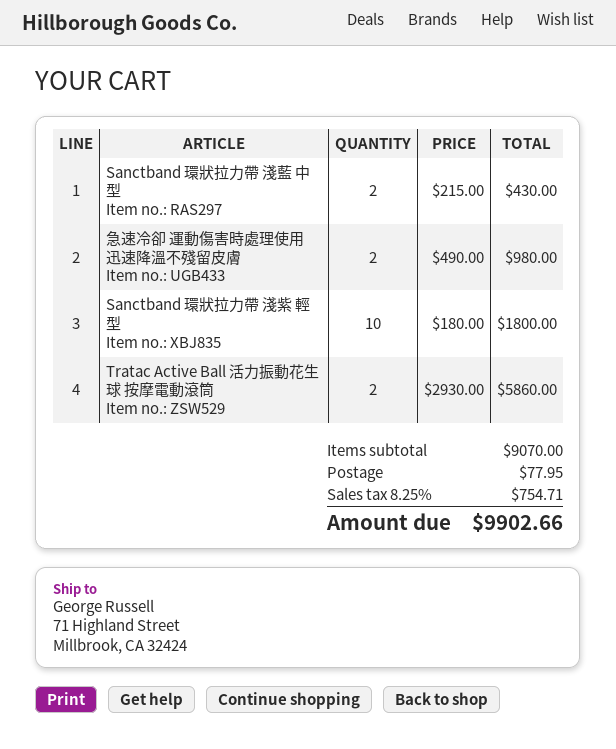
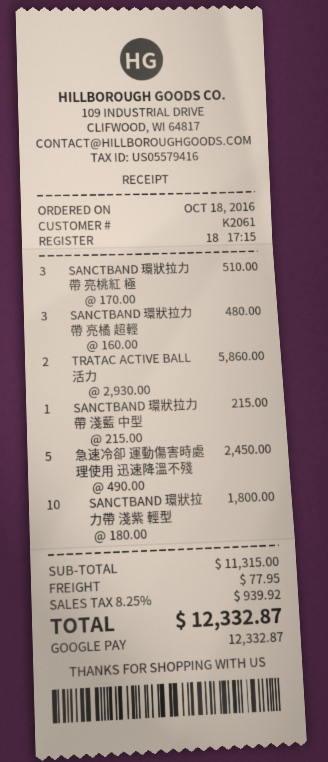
Sanctband 環狀拉力帶 淺藍 中型: 2 x 215.00 = 430.00 -> 1 x 215.00 = 215.00
急速冷卻 運動傷害時處理使用 迅速降溫不殘留皮膚: 2 x 490.00 = 980.00 -> 5 x 490.00 = 2450.00
SANCTBAND 環狀拉力帶 亮桃紅 極: none -> 3 x 170.00 = 510.00
SANCTBAND 環狀拉力帶 亮橘 超輕: none -> 3 x 160.00 = 480.00
subtotal: 9070.00 -> 11315.00
tax: 8.25% = 754.71 -> 8.25% = 939.92
total: 9902.66 -> 12332.87

